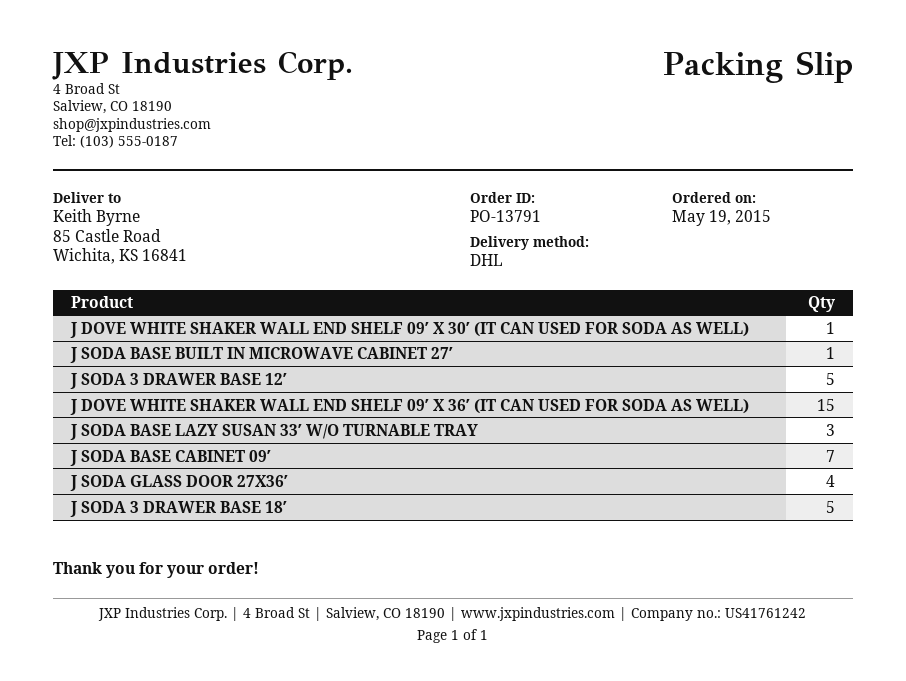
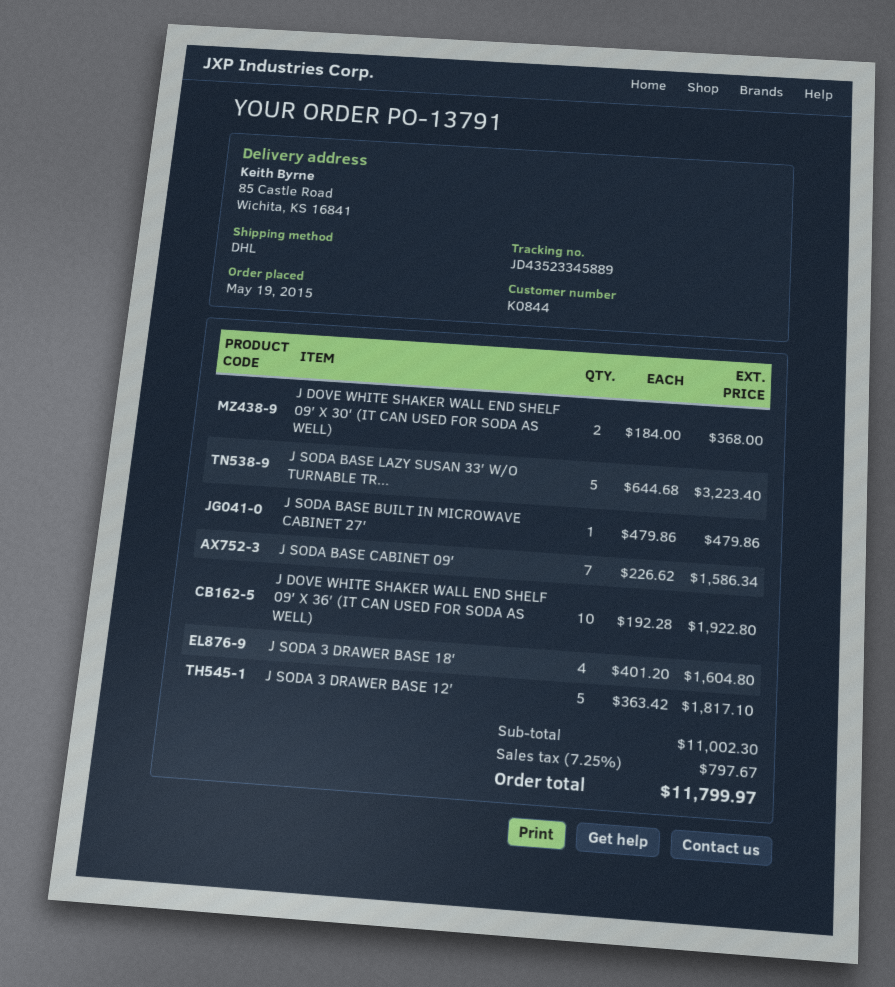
J DOVE WHITE SHAKER WALL END SHELF 09′ X 30′ (IT CAN USED FOR SODA AS WELL): 1 -> 2
J DOVE WHITE SHAKER WALL END SHELF 09′ X 36′ (IT CAN USED FOR SODA AS WELL): 15 -> 10
J SODA BASE LAZY SUSAN 33′ W/O TURNABLE TRAY: 3 -> 5
J SODA GLASS DOOR 27X36′: 4 -> none
J SODA 3 DRAWER BASE 18′: 5 -> 4

